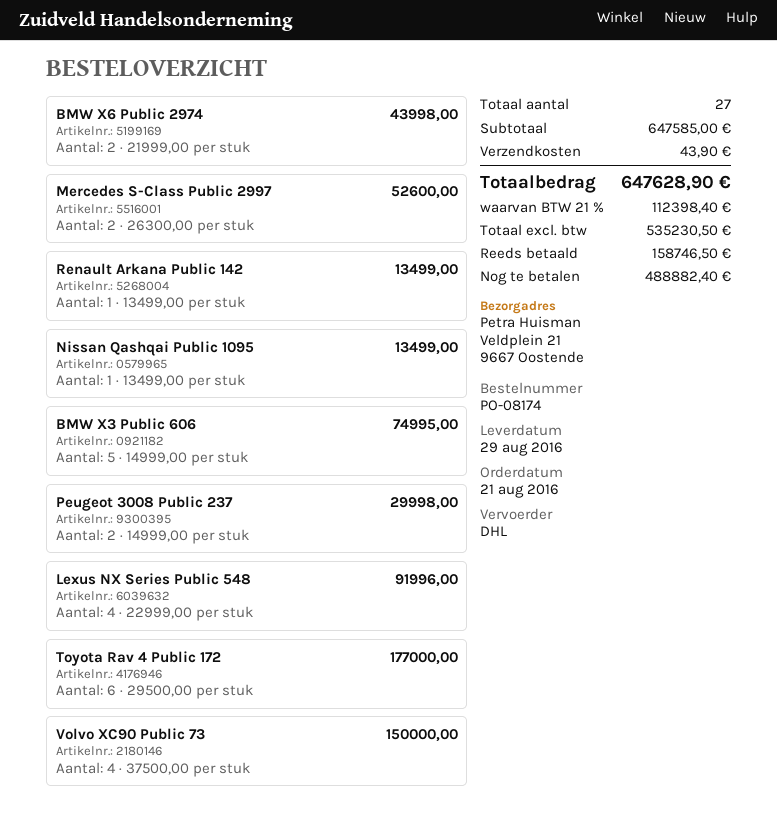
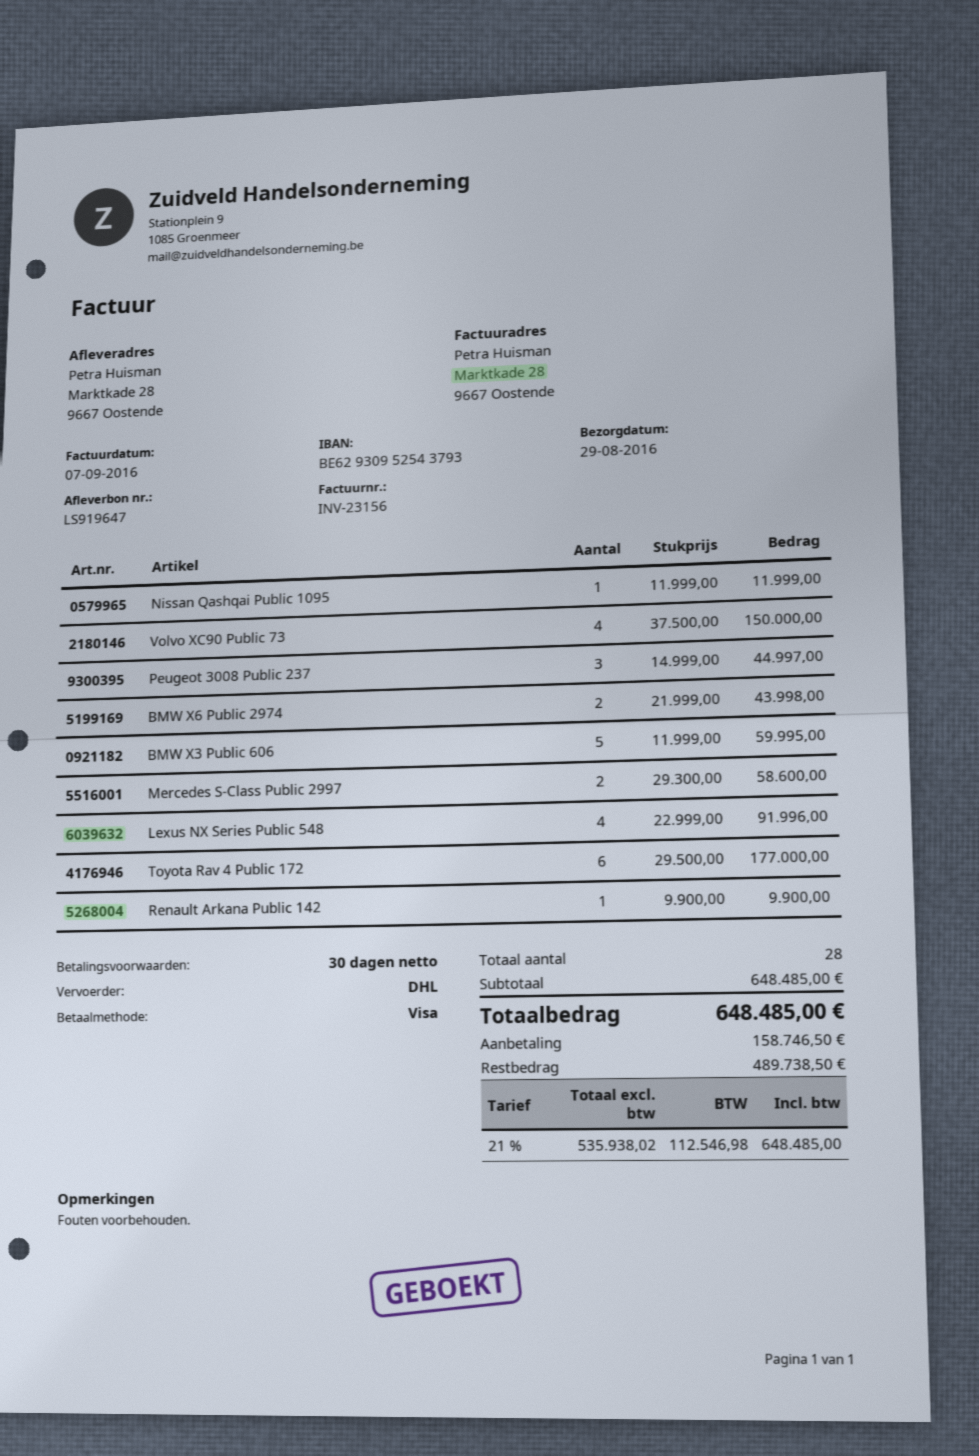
ship to: Veldplein 21, 9667 Oostende -> Marktkade 28, 9667 Oostende
Mercedes S-Class Public 2997: 2 x 26300.00 = 52600.00 -> 2 x 29300.00 = 58600.00
Renault Arkana Public 142: 1 x 13499.00 = 13499.00 -> 1 x 9900.00 = 9900.00
Nissan Qashqai Public 1095: 1 x 13499.00 = 13499.00 -> 1 x 11999.00 = 11999.00
BMW X3 Public 606: 5 x 14999.00 = 74995.00 -> 5 x 11999.00 = 59995.00
Peugeot 3008 Public 237: 2 x 14999.00 = 29998.00 -> 3 x 14999.00 = 44997.00
total quantity: 27 -> 28
subtotal: 647585.00 -> 648485.00
shipping: 43.90 -> none
net: 535230.50 -> 535938.02
tax: 21% = 112398.40 -> 21% = 112546.98
total: 647628.90 -> 648485.00
balance: 488882.40 -> 489738.50

